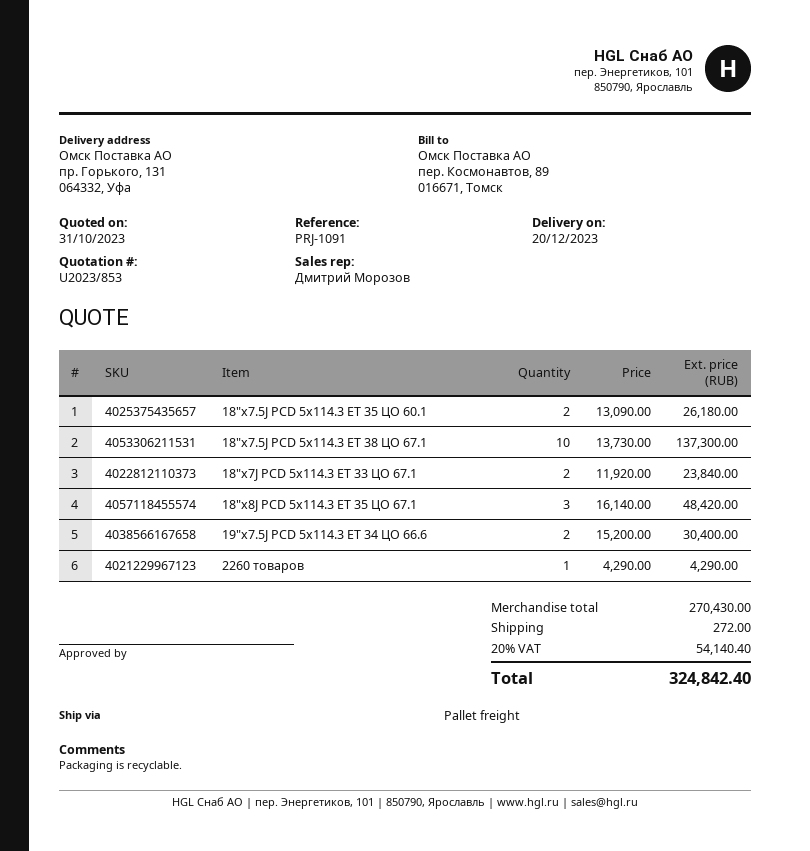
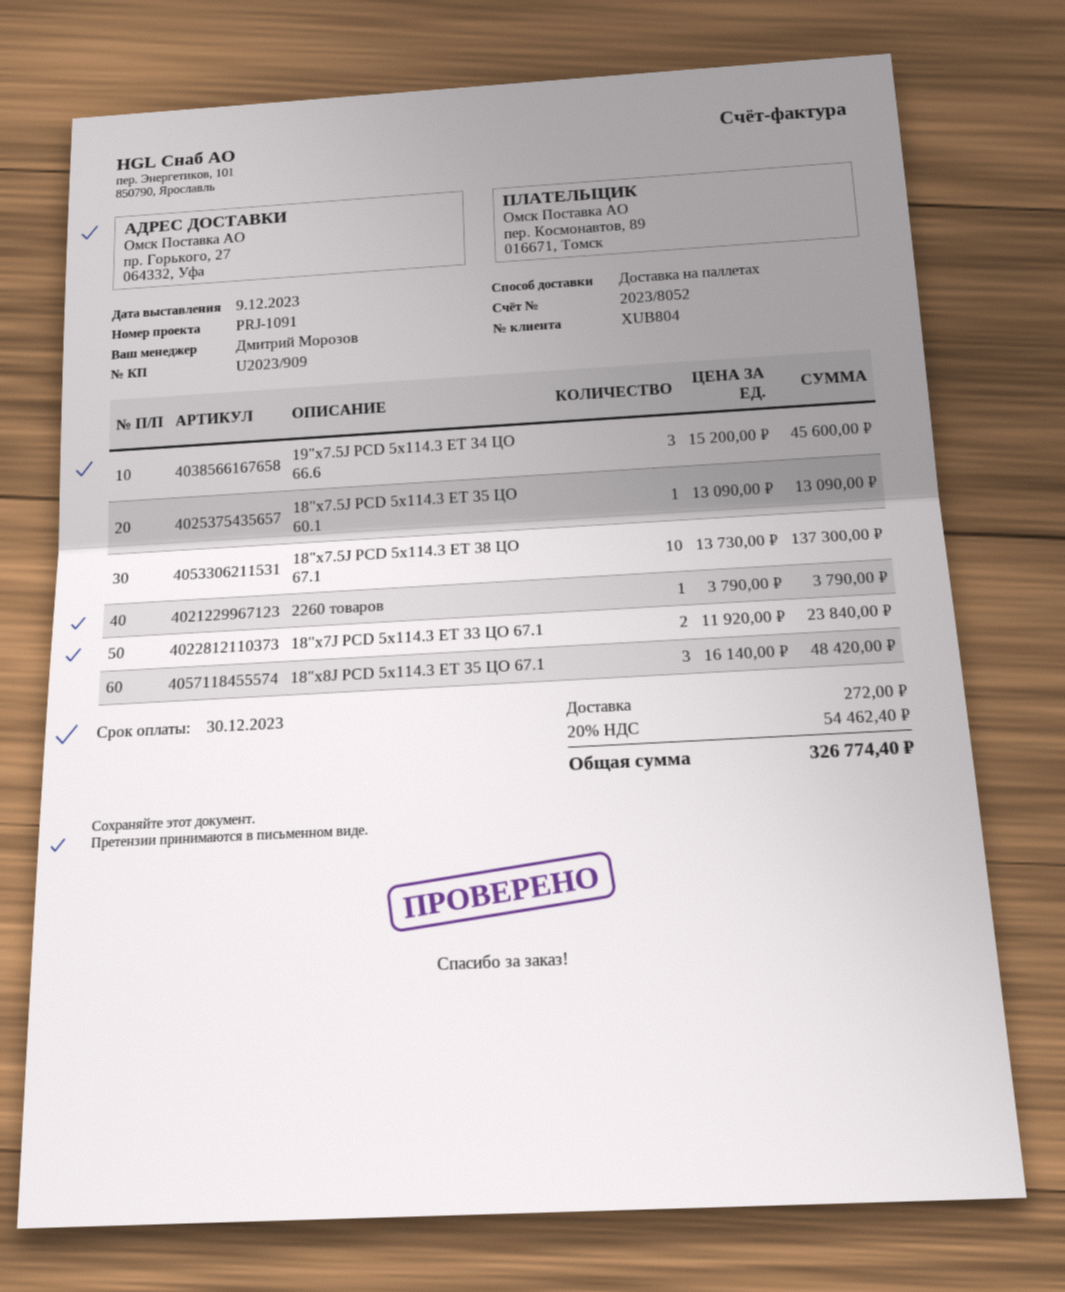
quote number: U2023/853 -> U2023/909
ship to: пр. Горького, 131, 064332, Уфа -> пр. Горького, 27, 064332, Уфа
18"x7.5J PCD 5x114.3 ЕТ 35 ЦО 60.1: 2 x 13090.00 = 26180.00 -> 1 x 13090.00 = 13090.00
19"x7.5J PCD 5x114.3 ЕТ 34 ЦО 66.6: 2 x 15200.00 = 30400.00 -> 3 x 15200.00 = 45600.00
2260 товаров: 1 x 4290.00 = 4290.00 -> 1 x 3790.00 = 3790.00
tax: 20% = 54140.40 -> 20% = 54462.40
total: 324842.40 -> 326774.40

